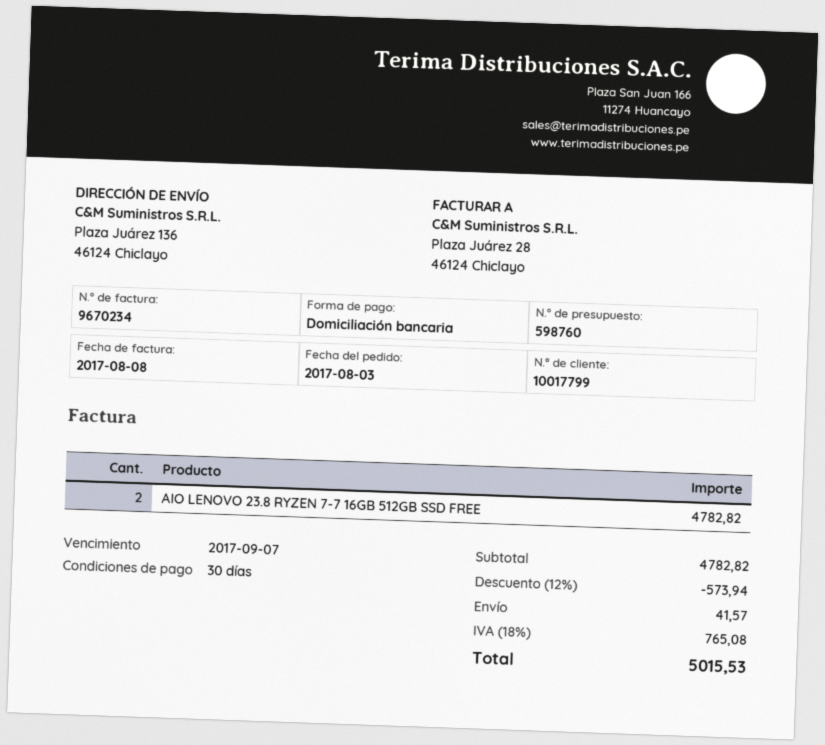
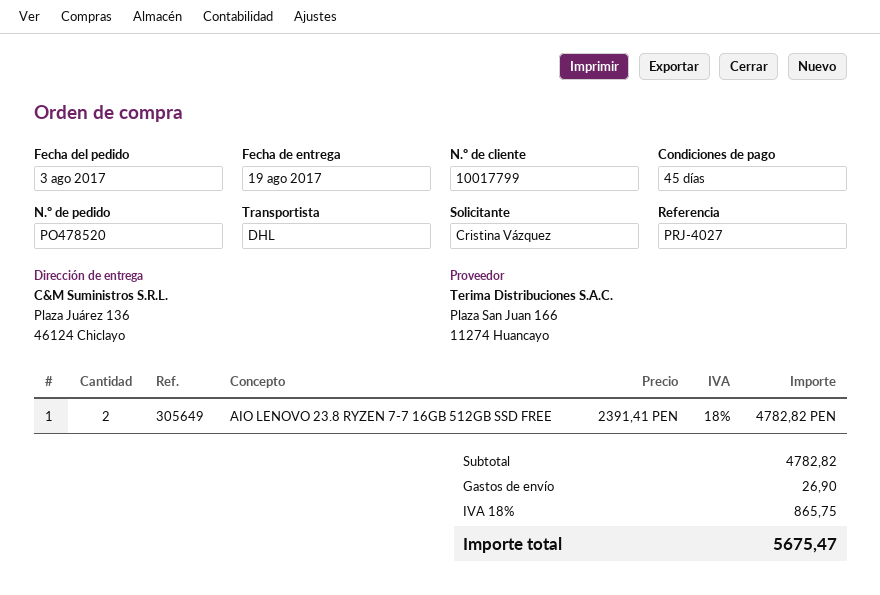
payment terms: 30 days -> 45 days
discount: 12% = 573.94 -> none
shipping: 41.57 -> 26.90
tax: 18% = 765.08 -> 18% = 865.75
total: 5015.53 -> 5675.47

